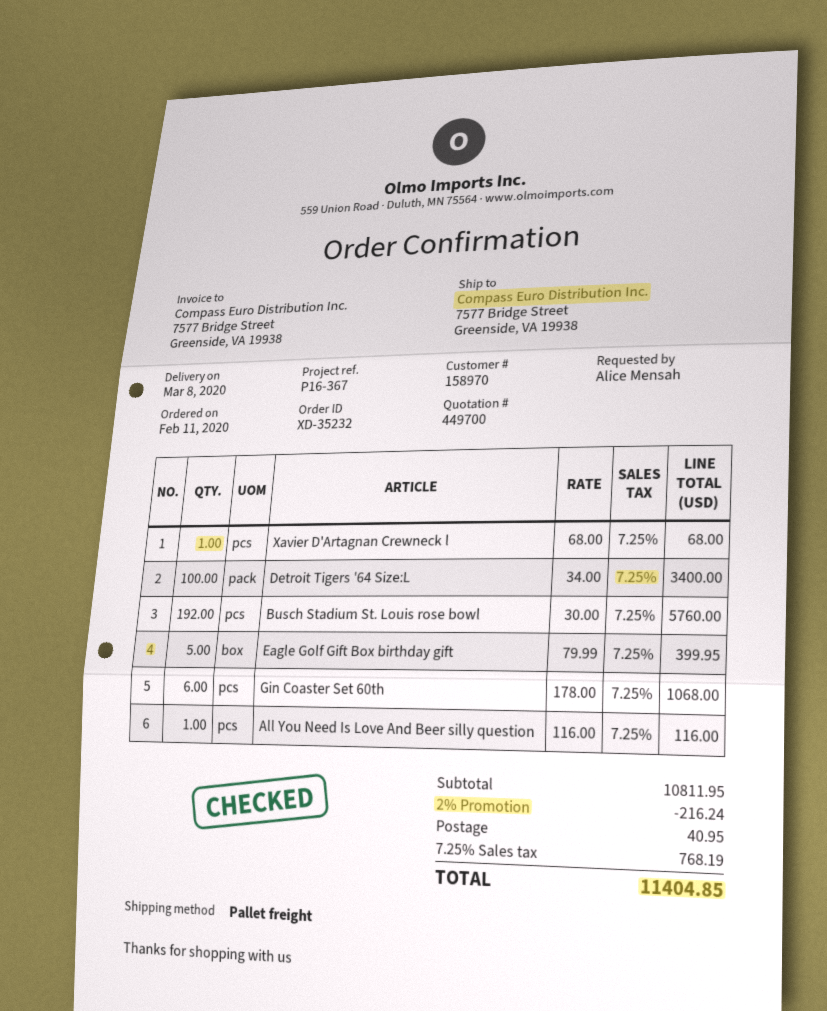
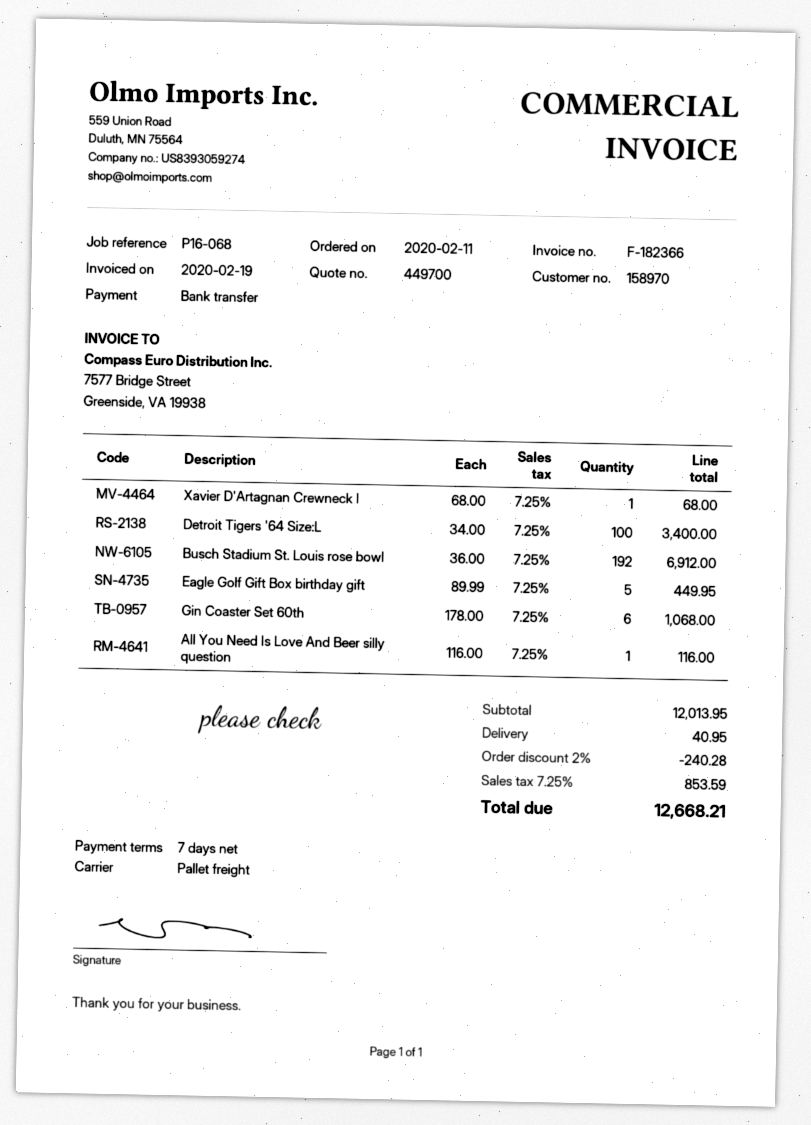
reference: P16-367 -> P16-068
Busch Stadium St. Louis rose bowl: 192 x 30.00 = 5760.00 -> 192 x 36.00 = 6912.00
Eagle Golf Gift Box birthday gift: 5 x 79.99 = 399.95 -> 5 x 89.99 = 449.95
subtotal: 10811.95 -> 12013.95
discount: 2% = 216.24 -> 2% = 240.28
tax: 7.25% = 768.19 -> 7.25% = 853.59
total: 11404.85 -> 12668.21

